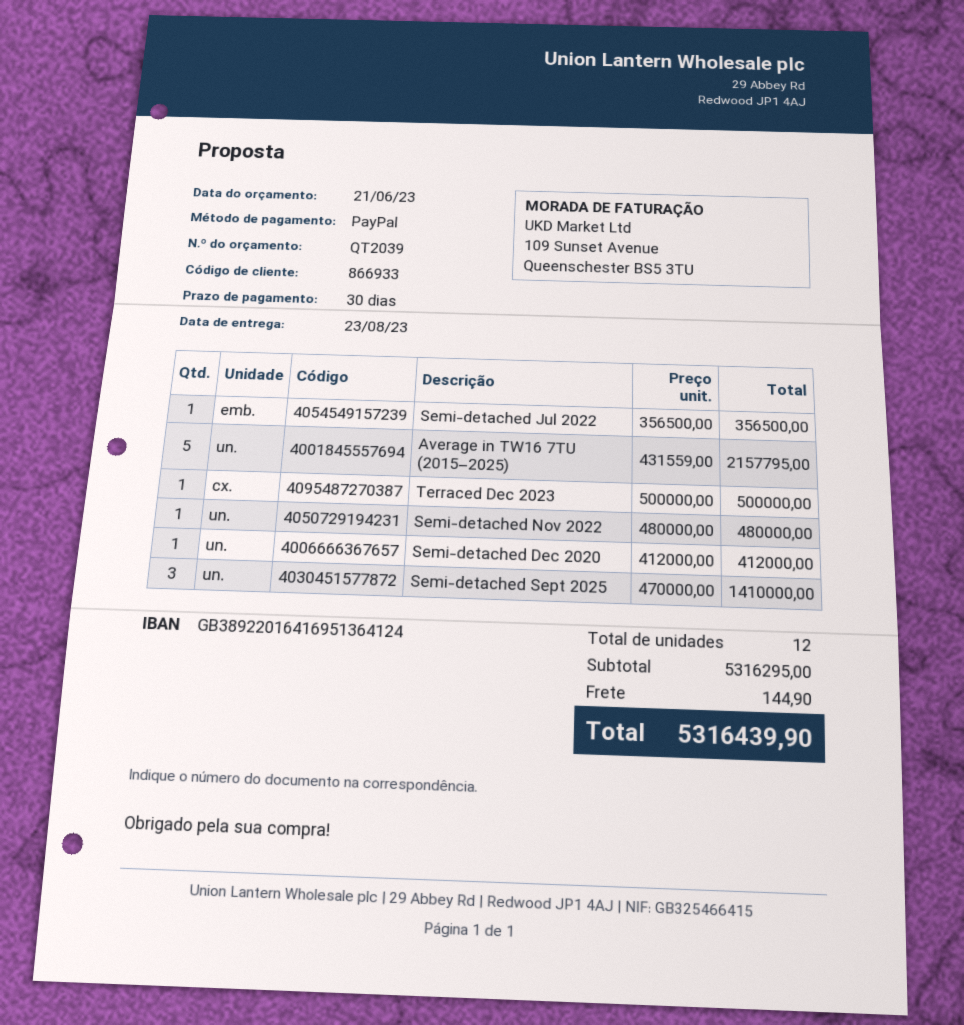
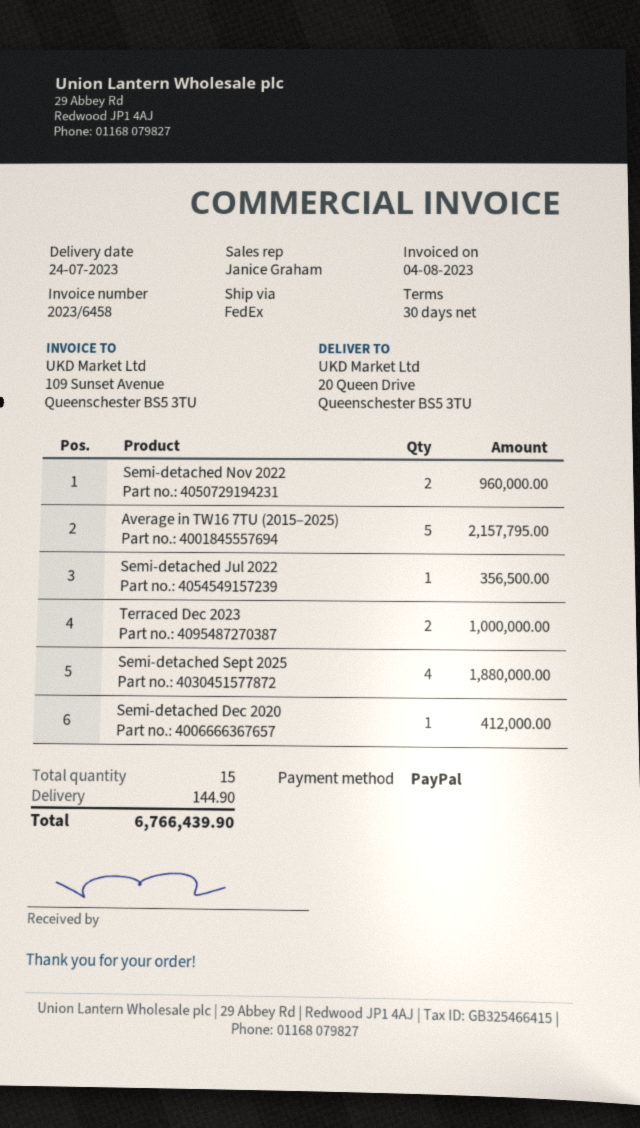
delivery date: 2023-08-23 -> 2023-07-24
Terraced Dec 2023: 1 for 500000.00 -> 2 for 1000000.00
Semi-detached Nov 2022: 1 for 480000.00 -> 2 for 960000.00
Semi-detached Sept 2025: 3 for 1410000.00 -> 4 for 1880000.00
total quantity: 12 -> 15
total: 5316439.90 -> 6766439.90

